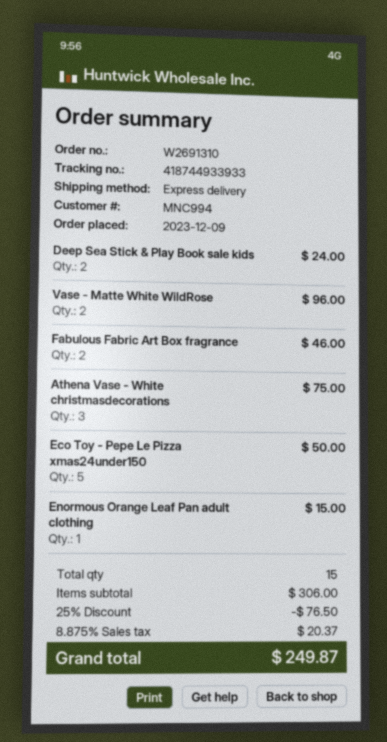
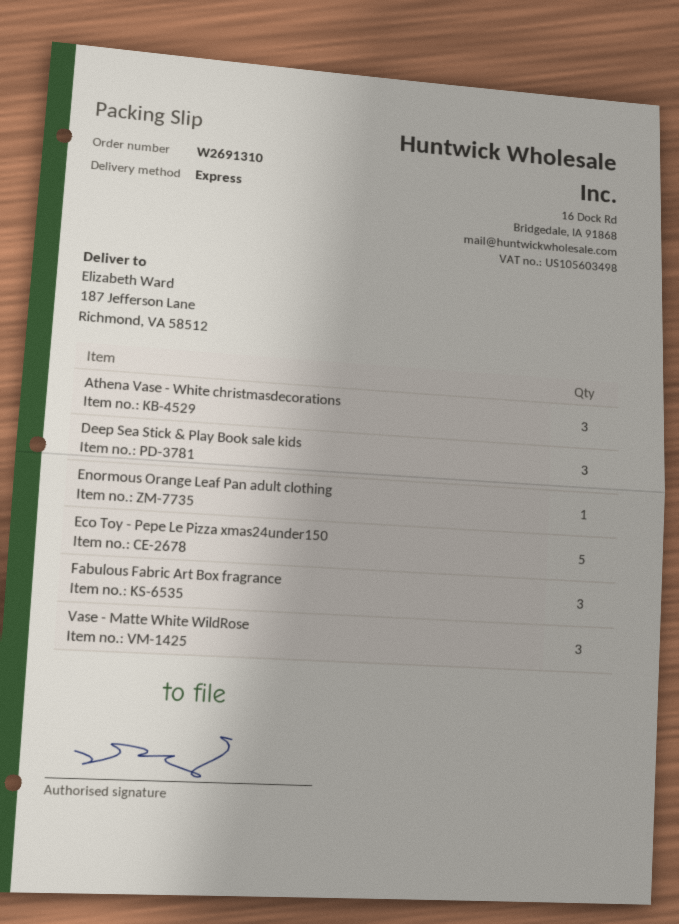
Deep Sea Stick & Play Book sale kids: 2 -> 3
Vase - Matte White WildRose: 2 -> 3
Fabulous Fabric Art Box fragrance: 2 -> 3

